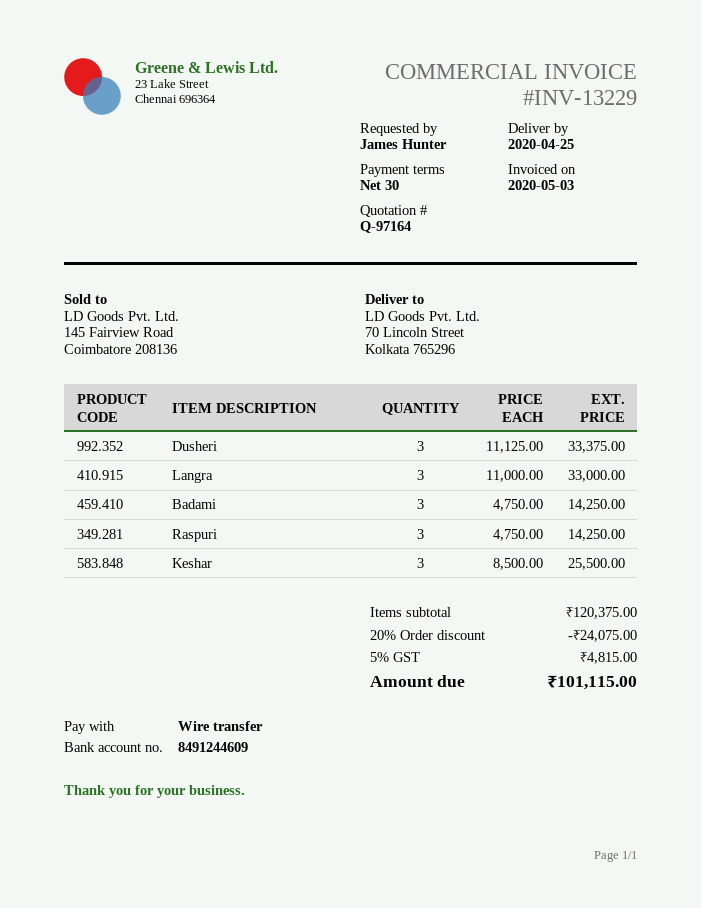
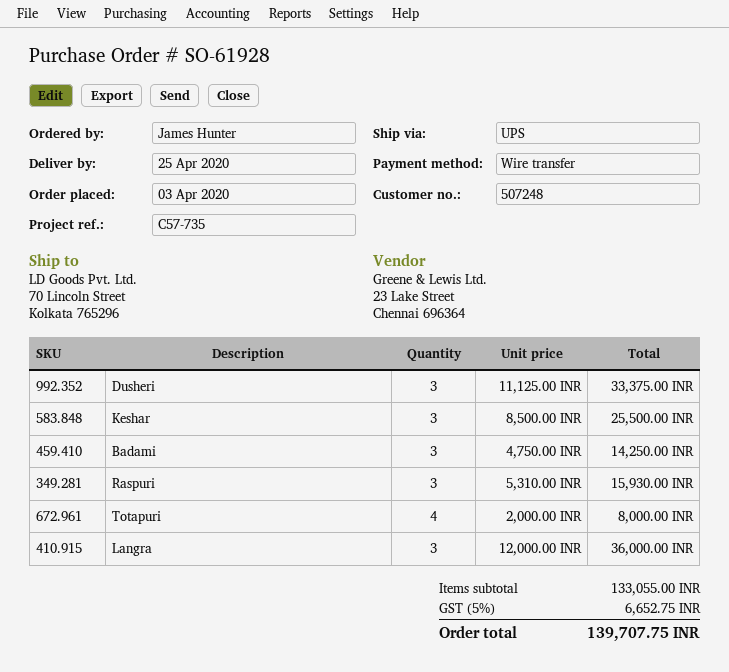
Langra: 3 x 11000.00 = 33000.00 -> 3 x 12000.00 = 36000.00
Raspuri: 3 x 4750.00 = 14250.00 -> 3 x 5310.00 = 15930.00
Totapuri: none -> 4 x 2000.00 = 8000.00
subtotal: 120375.00 -> 133055.00
discount: 20% = 24075.00 -> none
tax: 5% = 4815.00 -> 5% = 6652.75
total: 101115.00 -> 139707.75

